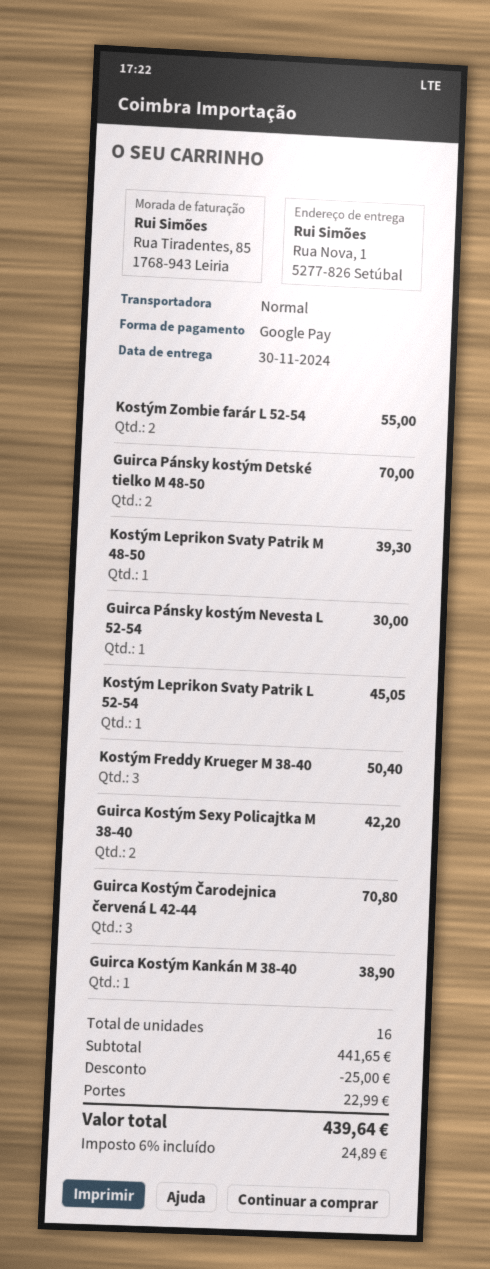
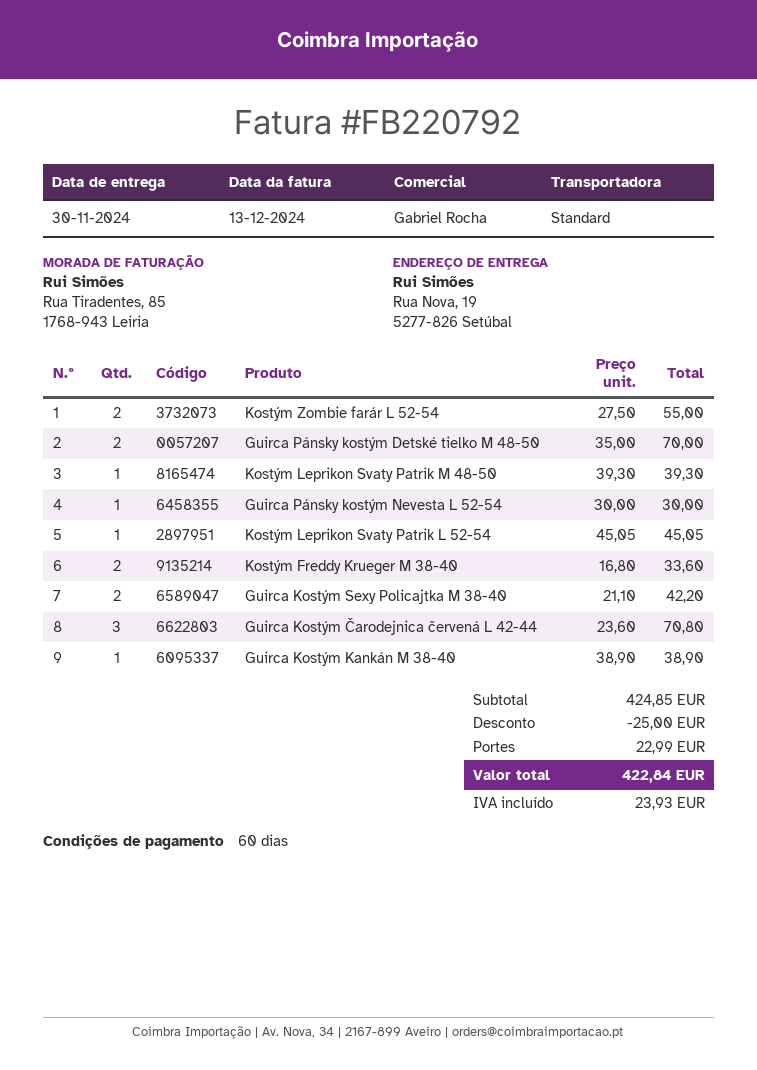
ship to: Rua Nova, 1, 5277-826 Setúbal -> Rua Nova, 19, 5277-826 Setúbal
Kostým Freddy Krueger M 38-40: 3 for 50.40 -> 2 for 33.60
subtotal: 441.65 -> 424.85
tax: 24.89 -> 23.93
total: 439.64 -> 422.84

